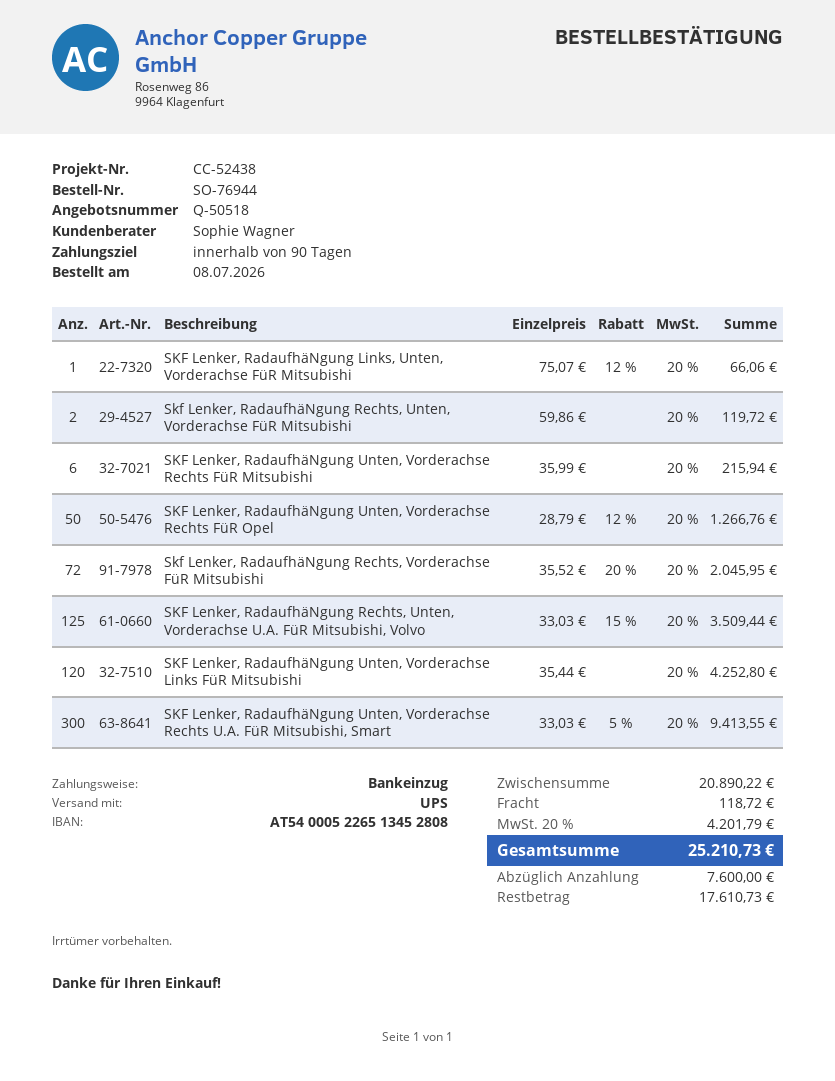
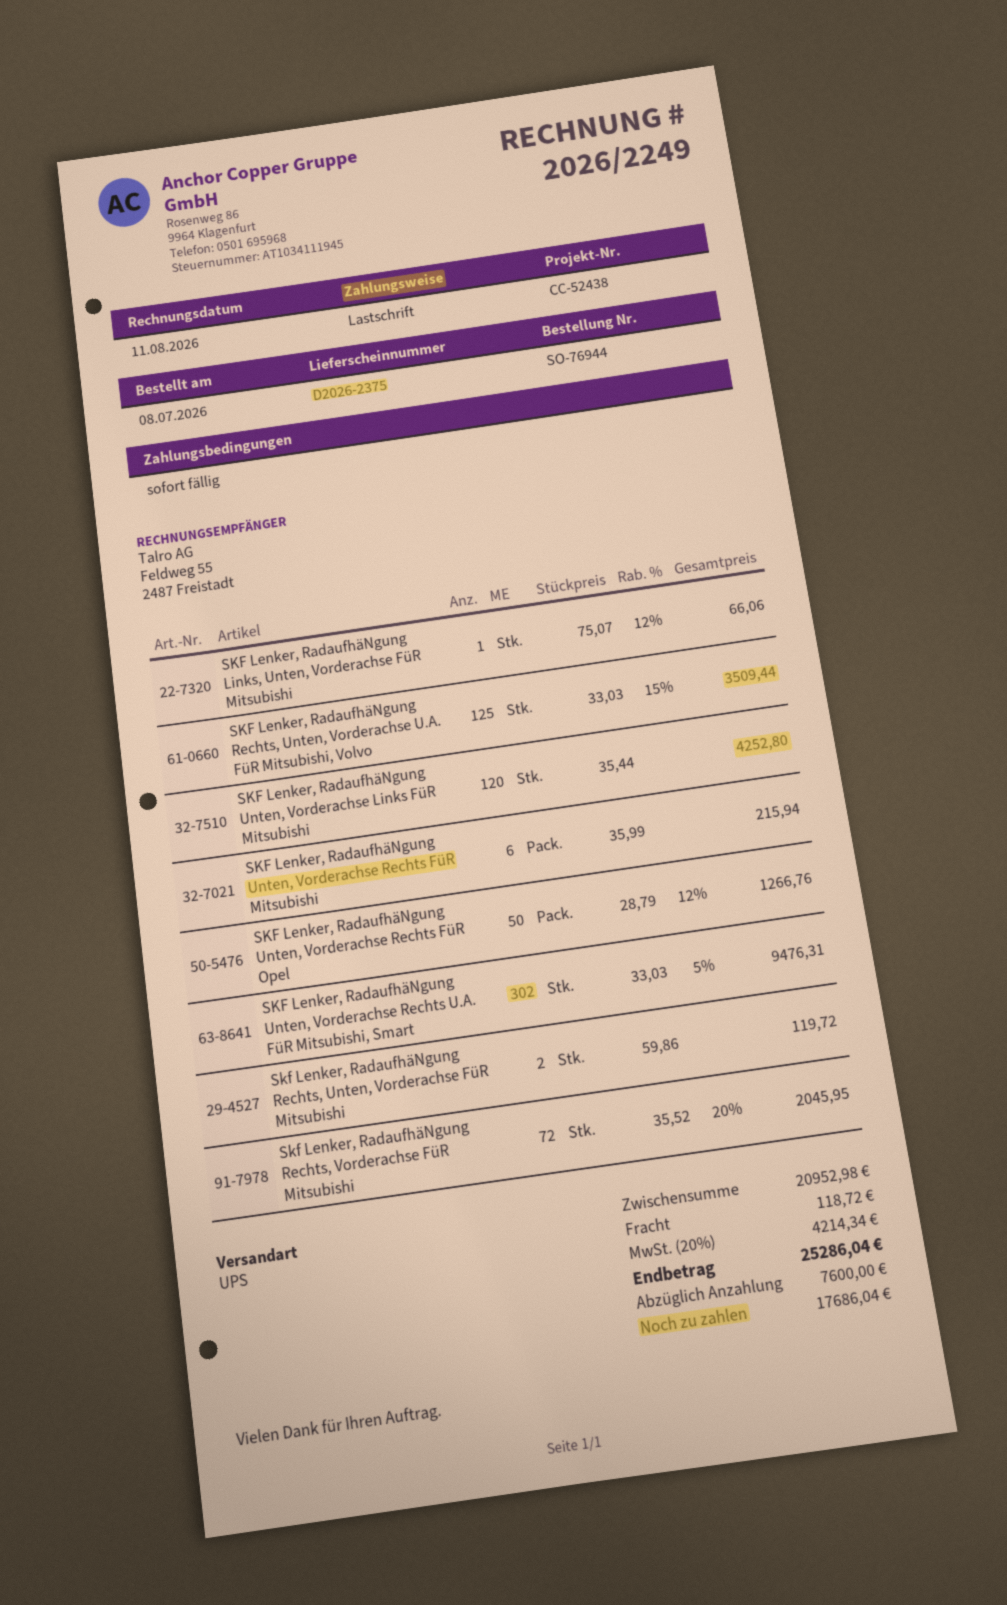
payment terms: 90 days -> on receipt
SKF Lenker, RadaufhäNgung Unten, Vorderachse Rechts U.A. FüR Mitsubishi, Smart: 300 x 33.03 - 5% = 9413.55 -> 302 x 33.03 - 5% = 9476.31
subtotal: 20890.22 -> 20952.98
tax: 20% = 4201.79 -> 20% = 4214.34
total: 25210.73 -> 25286.04
balance: 17610.73 -> 17686.04

